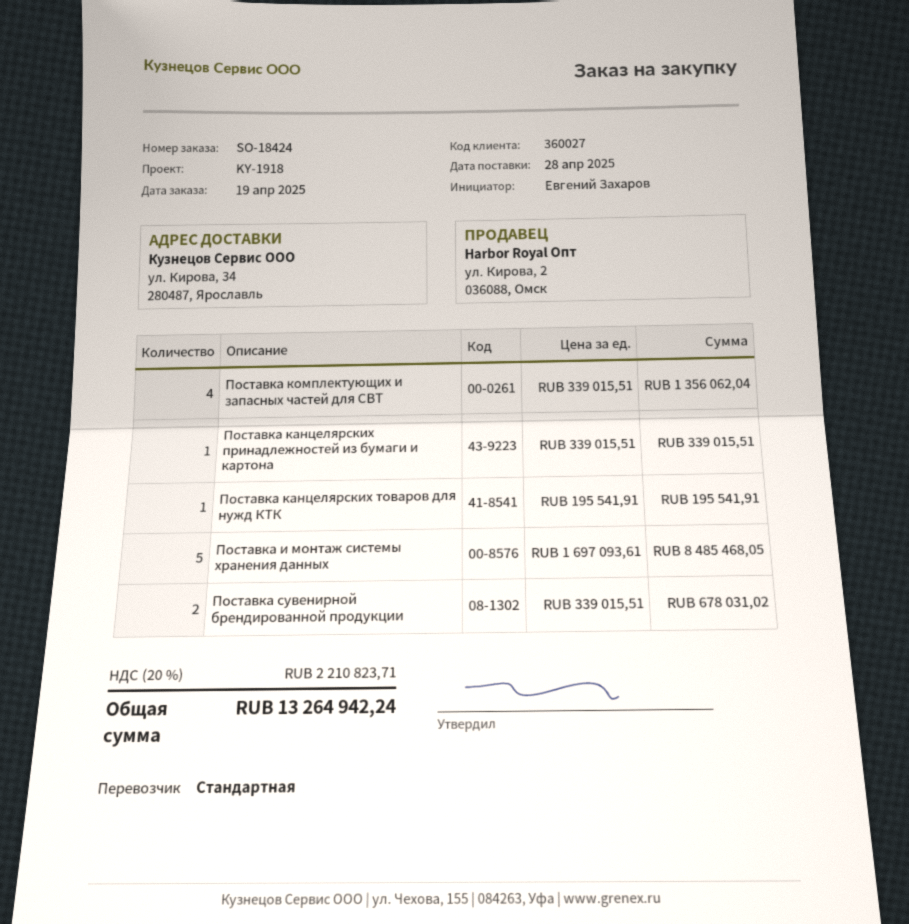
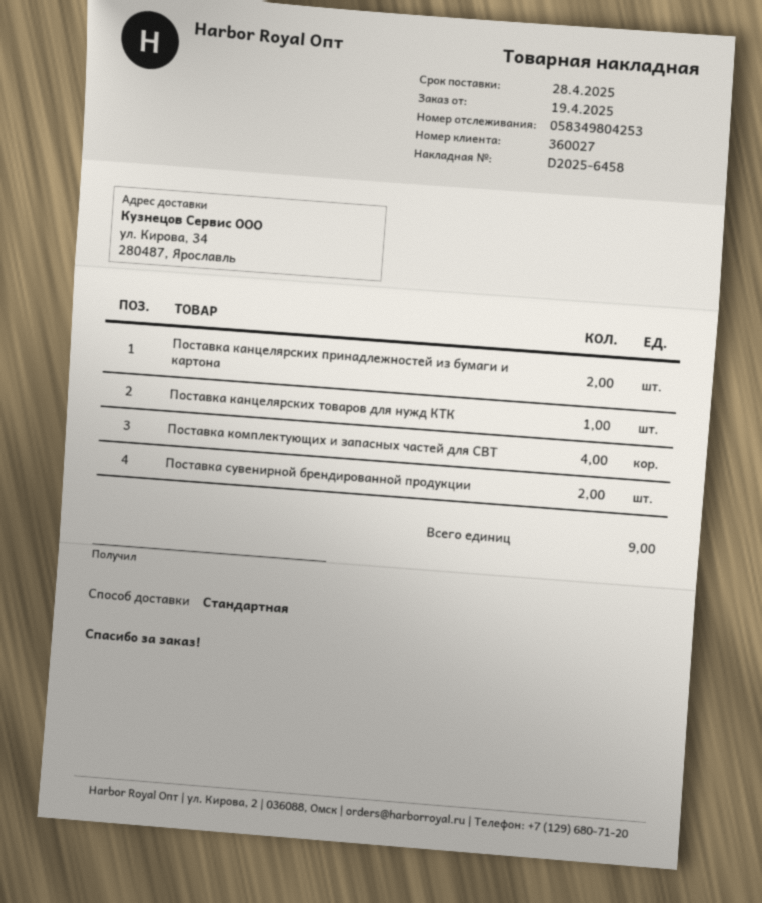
Поставка канцелярских принадлежностей из бумаги и картона: 1 -> 2
Поставка и монтаж системы хранения данных: 5 -> none

